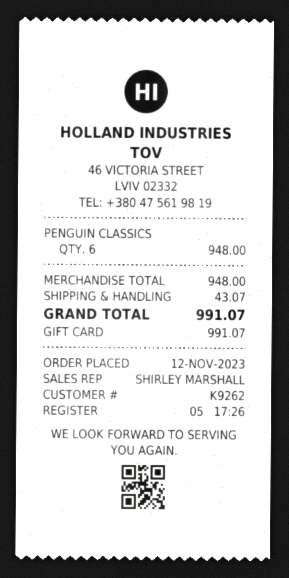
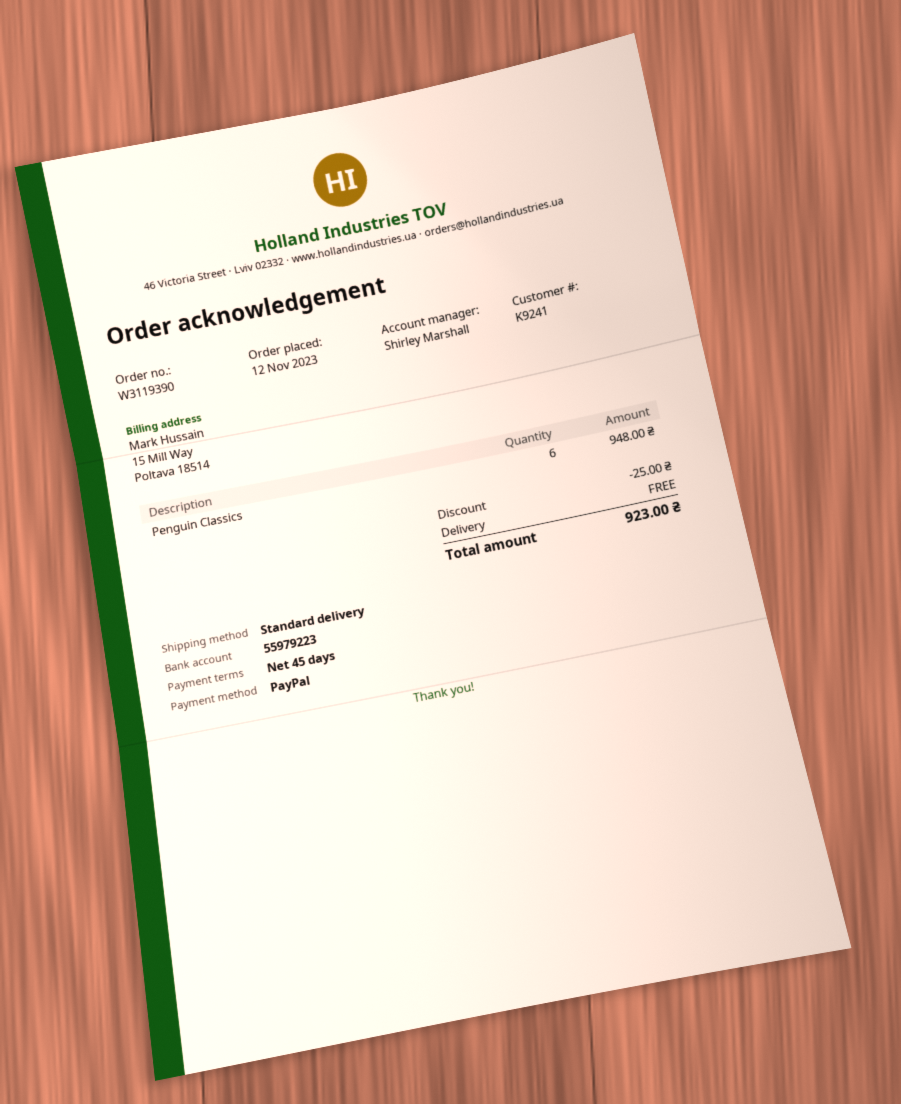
customer number: K9262 -> K9241
payment method: gift card -> PayPal
discount: none -> 25.00
shipping: 43.07 -> 0.00
total: 991.07 -> 923.00

